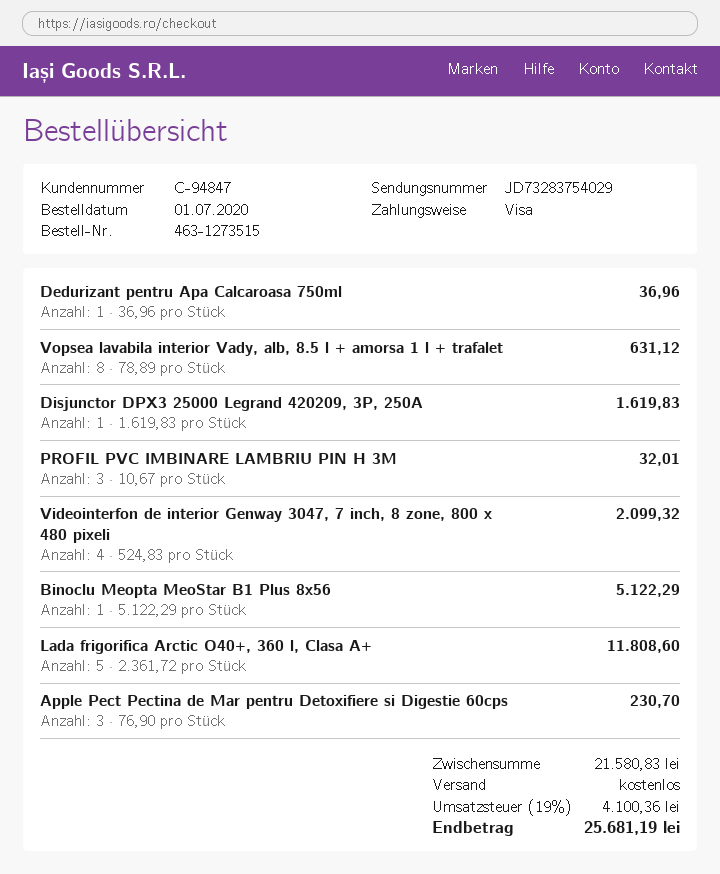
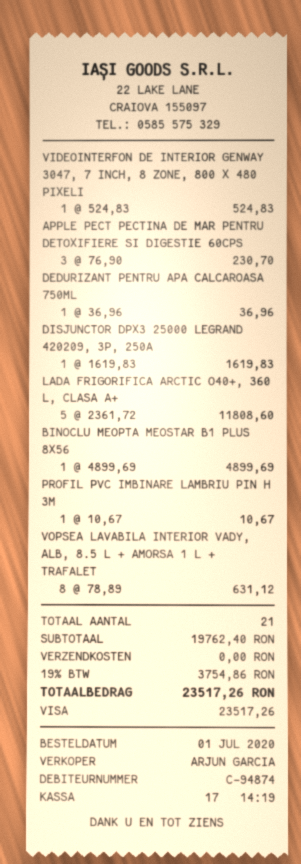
customer number: C-94847 -> C-94874
PROFIL PVC IMBINARE LAMBRIU PIN H 3M: 3 x 10.67 = 32.01 -> 1 x 10.67 = 10.67
Videointerfon de interior Genway 3047, 7 inch, 8 zone, 800 x 480 pixeli: 4 x 524.83 = 2099.32 -> 1 x 524.83 = 524.83
Binoclu Meopta MeoStar B1 Plus 8x56: 1 x 5122.29 = 5122.29 -> 1 x 4899.69 = 4899.69
subtotal: 21580.83 -> 19762.40
tax: 19% = 4100.36 -> 19% = 3754.86
total: 25681.19 -> 23517.26

